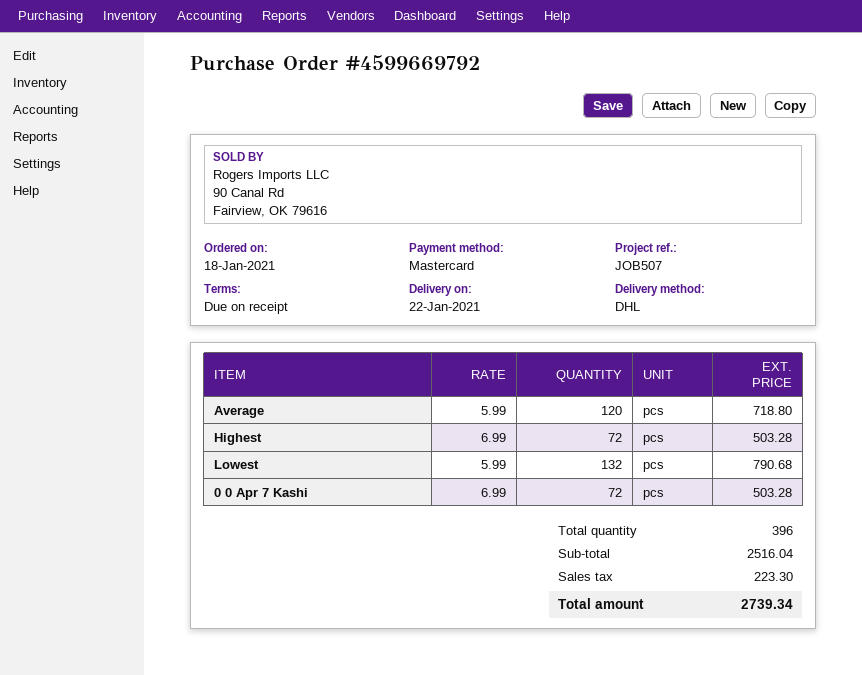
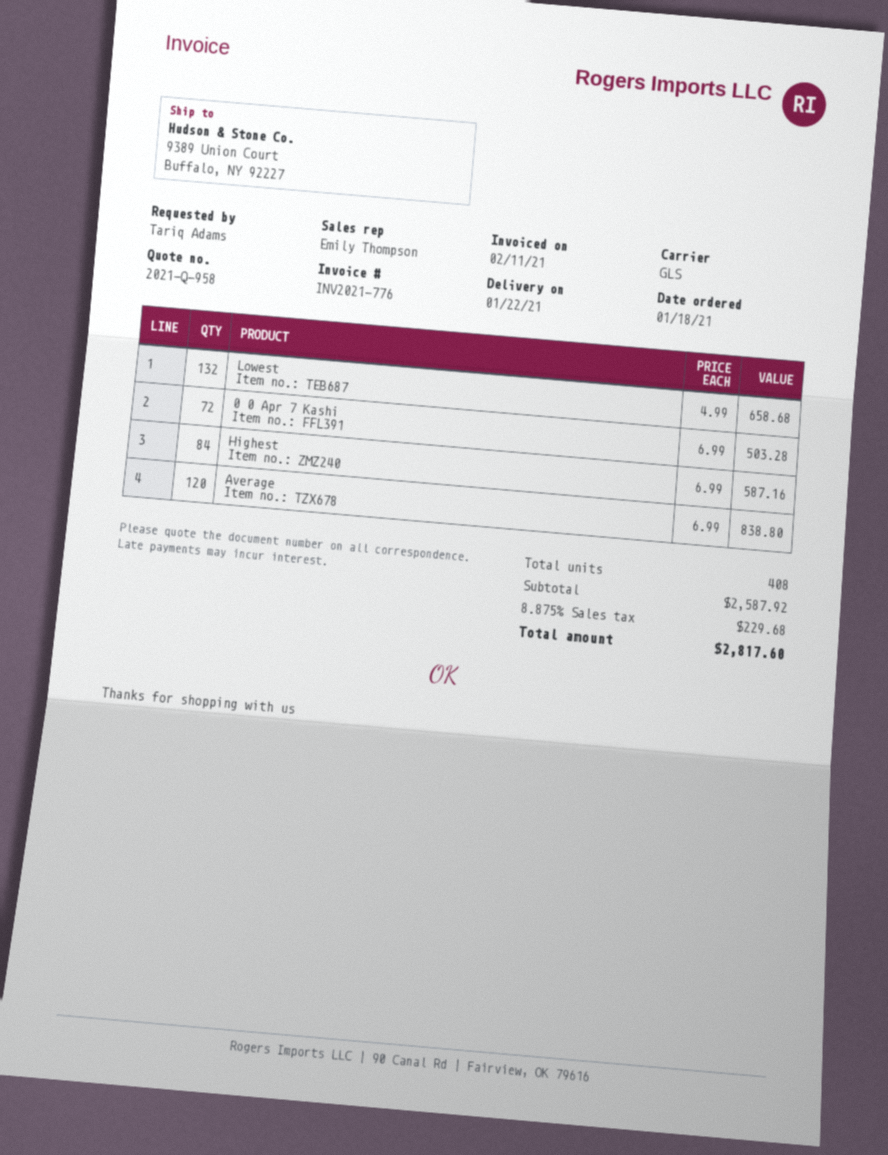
shipping method: DHL -> GLS
Average: 120 x 5.99 = 718.80 -> 120 x 6.99 = 838.80
Highest: 72 x 6.99 = 503.28 -> 84 x 6.99 = 587.16
Lowest: 132 x 5.99 = 790.68 -> 132 x 4.99 = 658.68
total quantity: 396 -> 408
subtotal: 2516.04 -> 2587.92
tax: 223.30 -> 229.68
total: 2739.34 -> 2817.60

